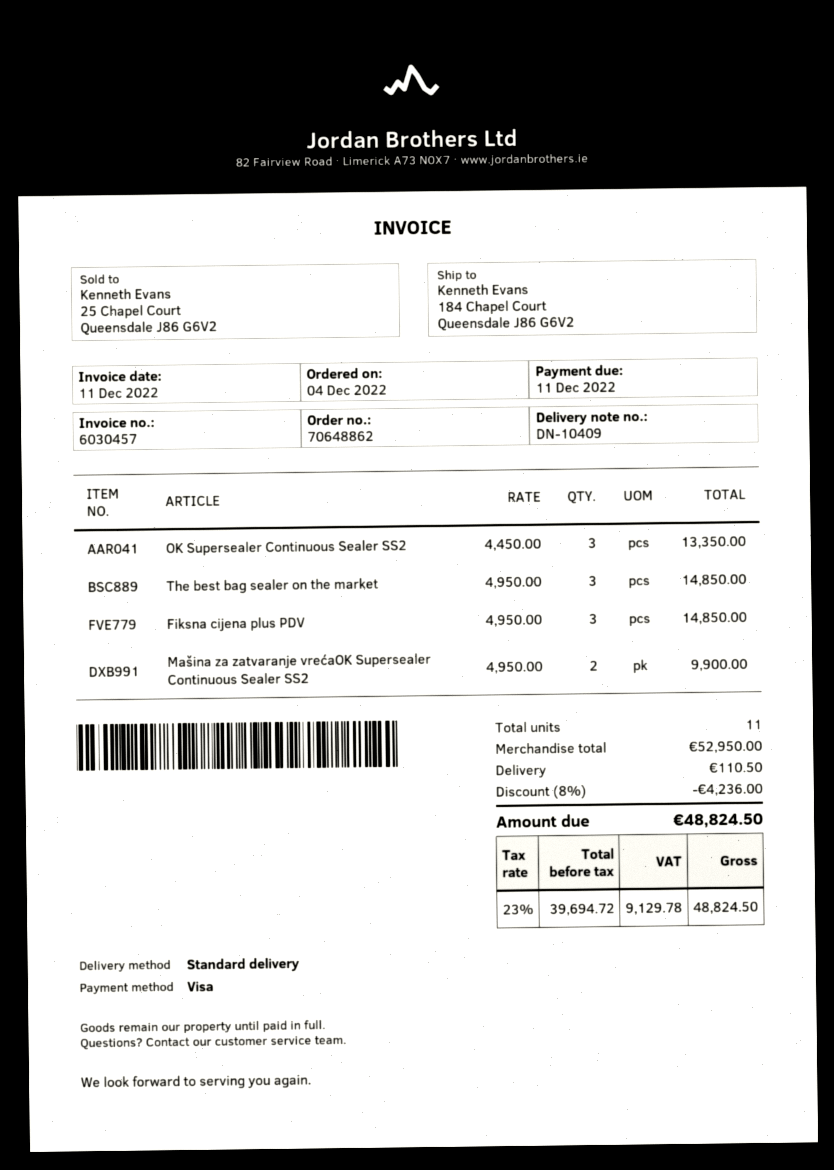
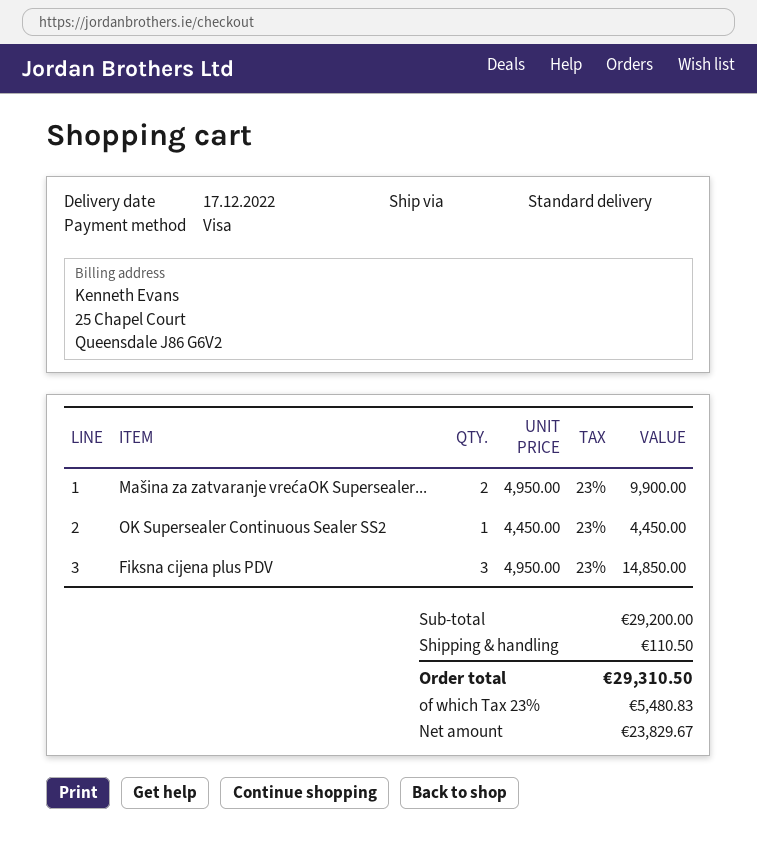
OK Supersealer Continuous Sealer SS2: 3 x 4450.00 = 13350.00 -> 1 x 4450.00 = 4450.00
The best bag sealer on the market: 3 x 4950.00 = 14850.00 -> none
subtotal: 52950.00 -> 29200.00
discount: 8% = 4236.00 -> none
net: 39694.72 -> 23829.67
tax: 23% = 9129.78 -> 23% = 5480.83
total: 48824.50 -> 29310.50

